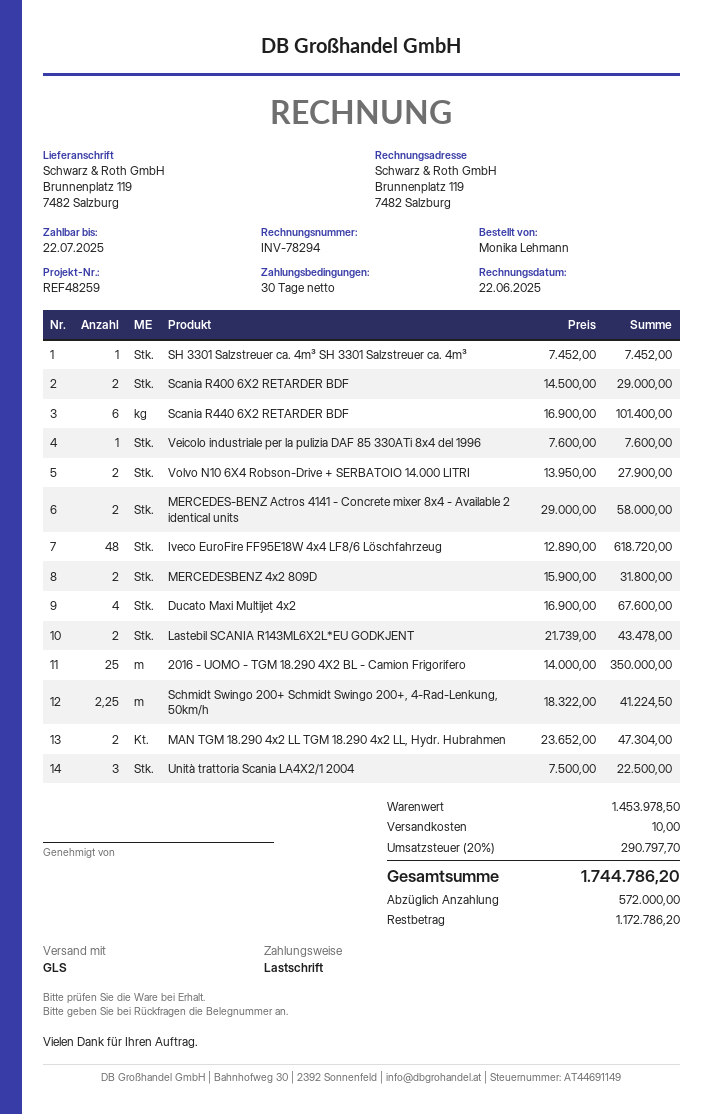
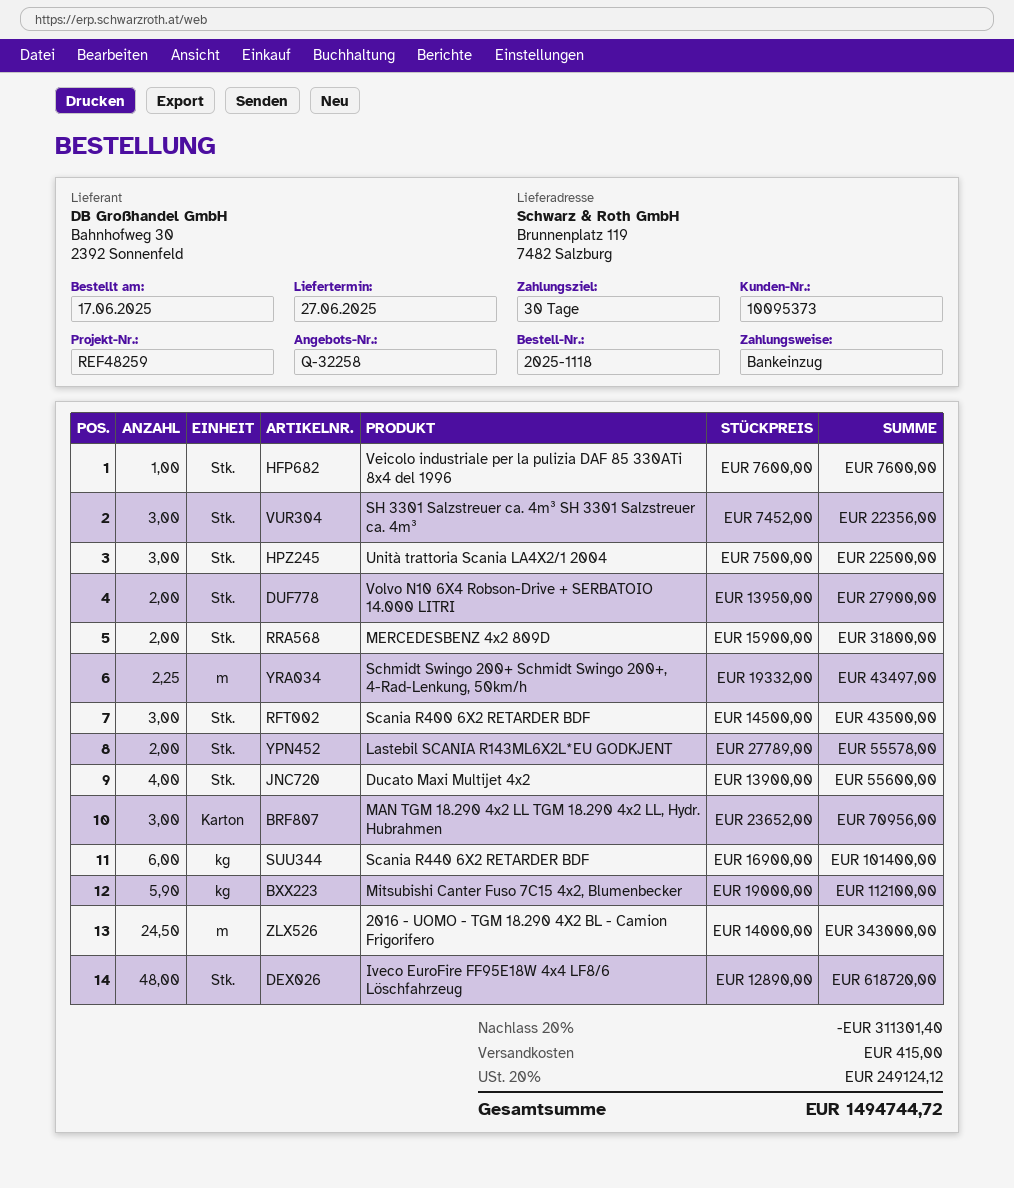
SH 3301 Salzstreuer ca. 4m³ SH 3301 Salzstreuer ca. 4m³: 1 x 7452.00 = 7452.00 -> 3 x 7452.00 = 22356.00
Scania R400 6X2 RETARDER BDF: 2 x 14500.00 = 29000.00 -> 3 x 14500.00 = 43500.00
MERCEDES-BENZ Actros 4141 - Concrete mixer 8x4 - Available 2 identical units: 2 x 29000.00 = 58000.00 -> none
Ducato Maxi Multijet 4x2: 4 x 16900.00 = 67600.00 -> 4 x 13900.00 = 55600.00
Lastebil SCANIA R143ML6X2L*EU GODKJENT: 2 x 21739.00 = 43478.00 -> 2 x 27789.00 = 55578.00
2016 - UOMO - TGM 18.290 4X2 BL - Camion Frigorifero: 25 x 14000.00 = 350000.00 -> 24.5 x 14000.00 = 343000.00
Schmidt Swingo 200+ Schmidt Swingo 200+, 4-Rad-Lenkung, 50km/h: 2.25 x 18322.00 = 41224.50 -> 2.25 x 19332.00 = 43497.00
MAN TGM 18.290 4x2 LL TGM 18.290 4x2 LL, Hydr. Hubrahmen: 2 x 23652.00 = 47304.00 -> 3 x 23652.00 = 70956.00
Mitsubishi Canter Fuso 7C15 4x2, Blumenbecker: none -> 5.9 x 19000.00 = 112100.00
discount: none -> 20% = 311301.40
shipping: 10.00 -> 415.00
tax: 20% = 290797.70 -> 20% = 249124.12
total: 1744786.20 -> 1494744.72

